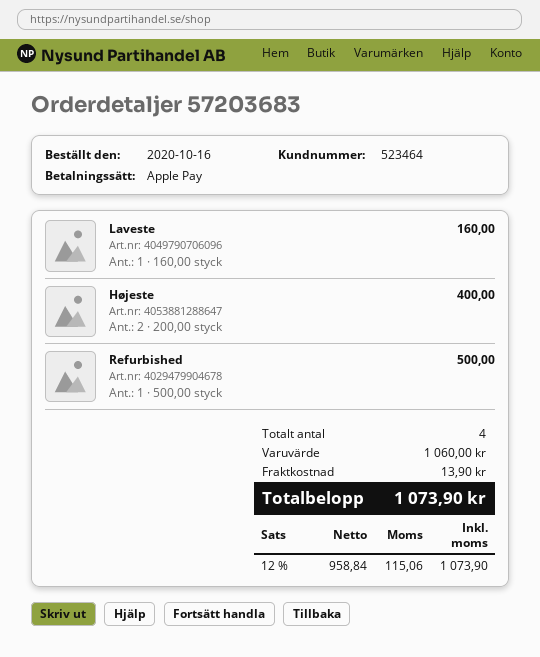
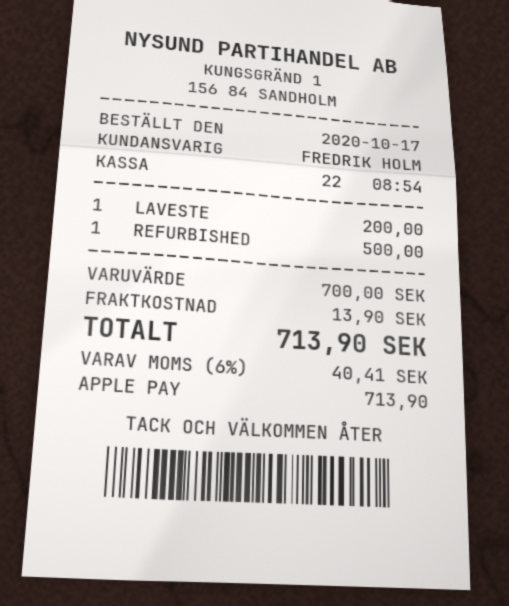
order date: 2020-10-16 -> 2020-10-17
Laveste: 1 for 160.00 -> 1 for 200.00
Højeste: 2 for 400.00 -> none
subtotal: 1060.00 -> 700.00
tax: 12% = 115.06 -> 6% = 40.41
total: 1073.90 -> 713.90

